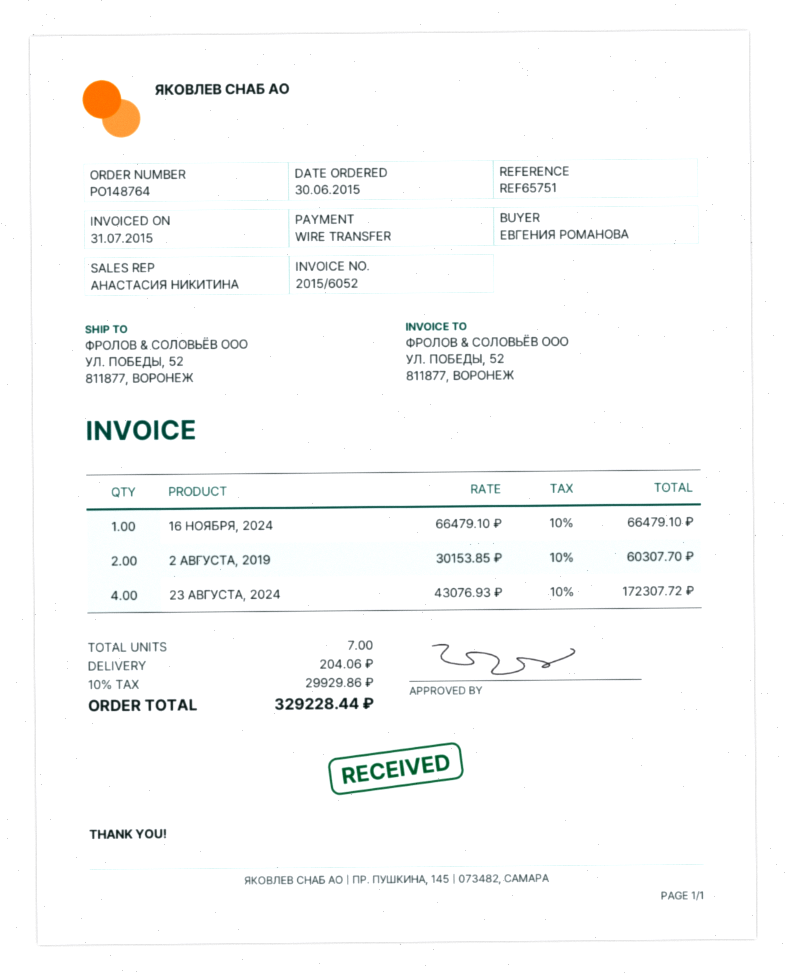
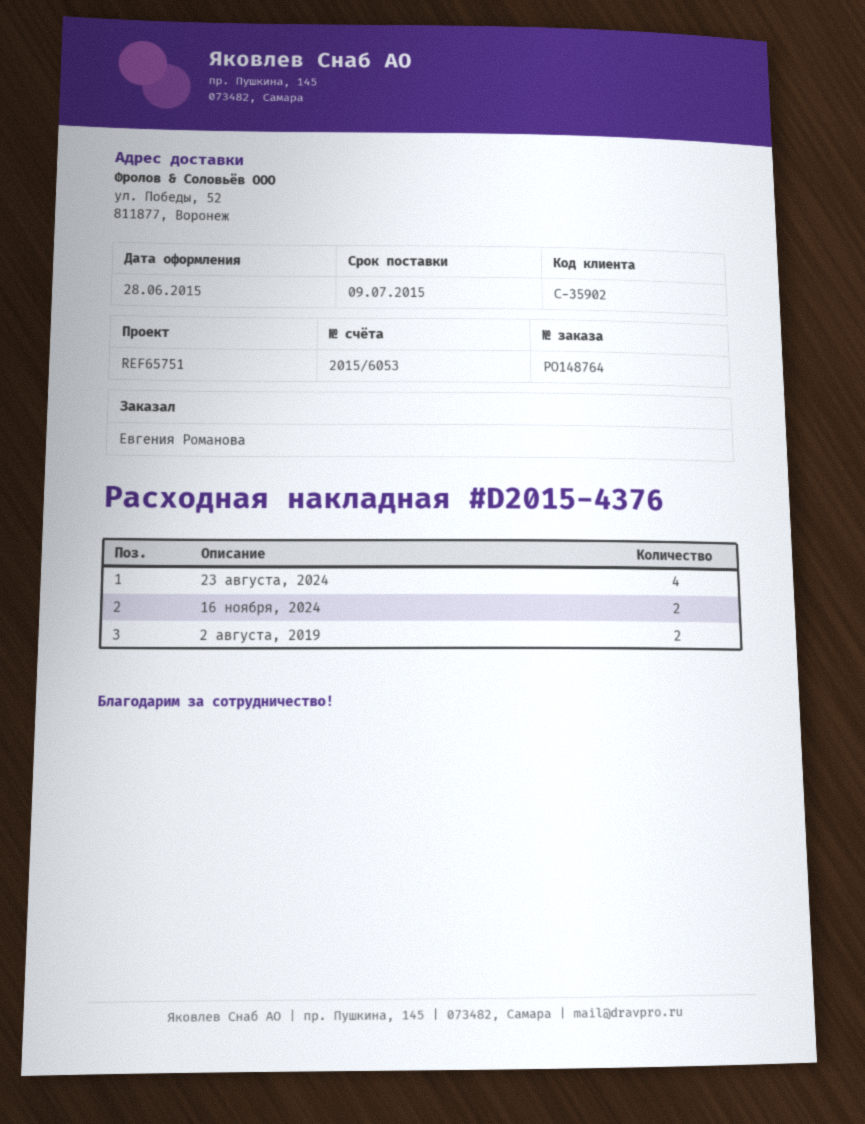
order date: 2015-06-30 -> 2015-06-28
invoice number: 2015/6052 -> 2015/6053
16 НОЯБРЯ, 2024: 1 -> 2

